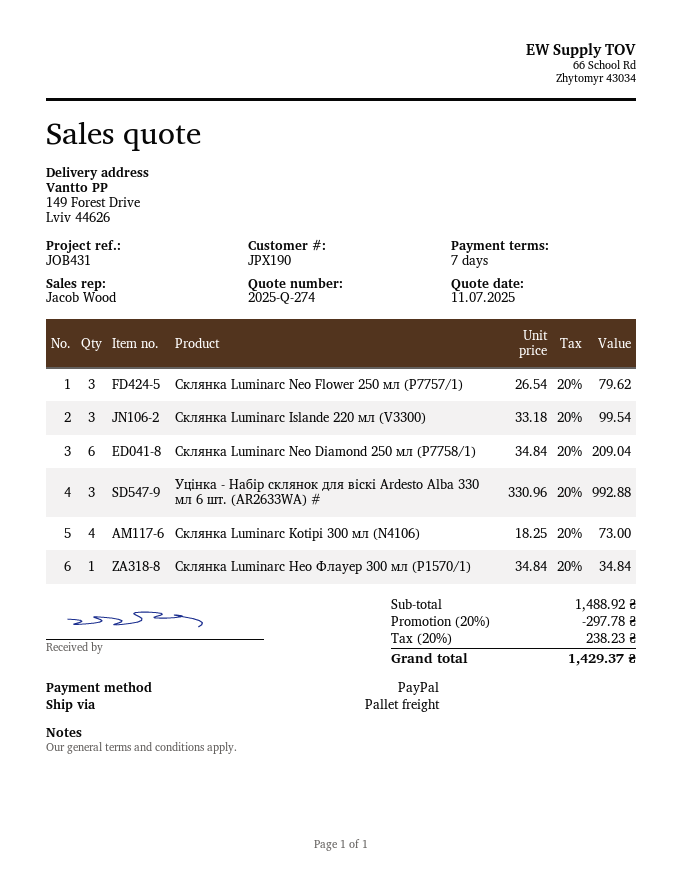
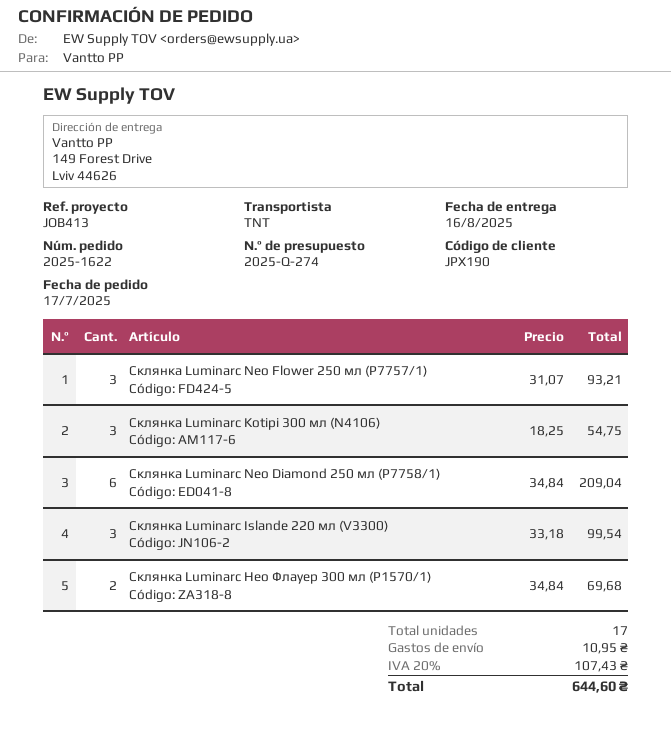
reference: JOB431 -> JOB413
shipping method: pallet freight -> TNT
Склянка Luminarc Neo Flower 250 мл (P7757/1): 3 x 26.54 = 79.62 -> 3 x 31.07 = 93.21
Уцінка - Набір склянок для віскі Ardesto Alba 330 мл 6 шт. (AR2633WA) #: 3 x 330.96 = 992.88 -> none
Склянка Luminarc Kotipi 300 мл (N4106): 4 x 18.25 = 73.00 -> 3 x 18.25 = 54.75
Склянка Luminarc Нео Флауер 300 мл (P1570/1): 1 x 34.84 = 34.84 -> 2 x 34.84 = 69.68
discount: 20% = 297.78 -> none
shipping: none -> 10.95
tax: 20% = 238.23 -> 20% = 107.43
total: 1429.37 -> 644.60

